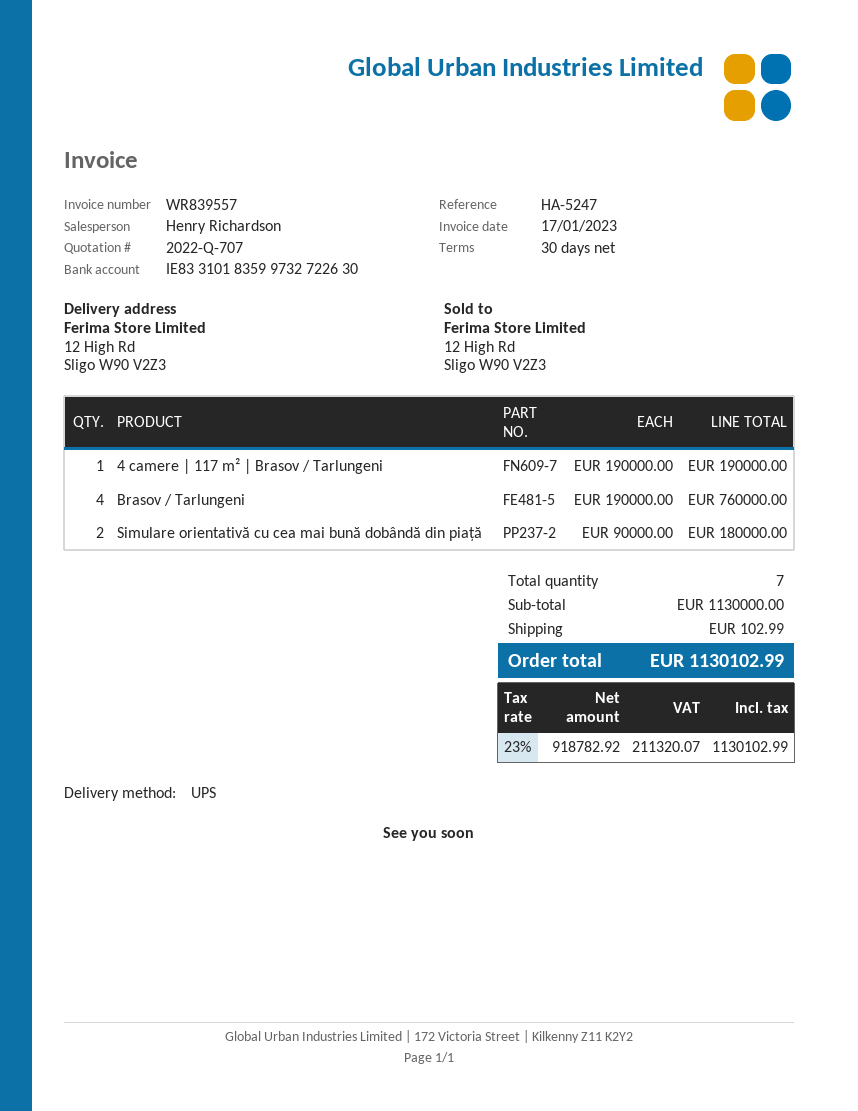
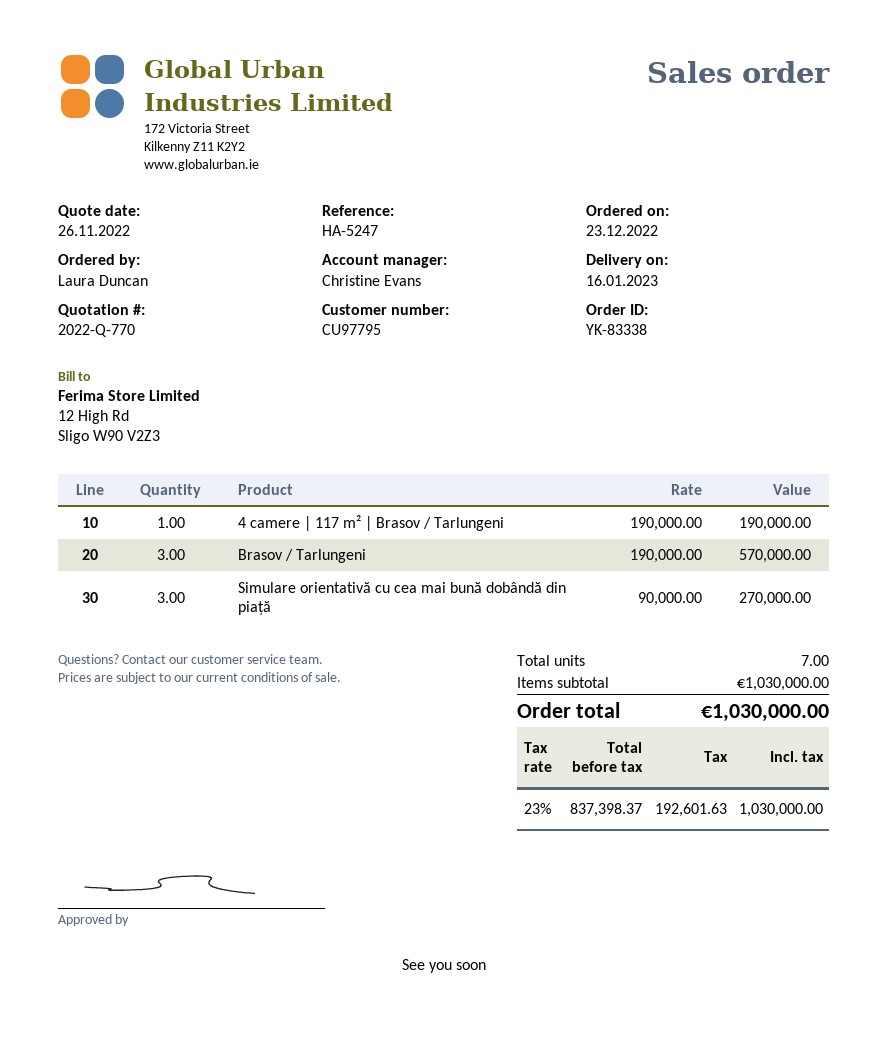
quote number: 2022-Q-707 -> 2022-Q-770
sales rep: Henry Richardson -> Christine Evans
Brasov / Tarlungeni: 4 x 190000.00 = 760000.00 -> 3 x 190000.00 = 570000.00
Simulare orientativă cu cea mai bună dobândă din piață: 2 x 90000.00 = 180000.00 -> 3 x 90000.00 = 270000.00
subtotal: 1130000.00 -> 1030000.00
shipping: 102.99 -> none
net: 918782.92 -> 837398.37
tax: 23% = 211320.07 -> 23% = 192601.63
total: 1130102.99 -> 1030000.00

